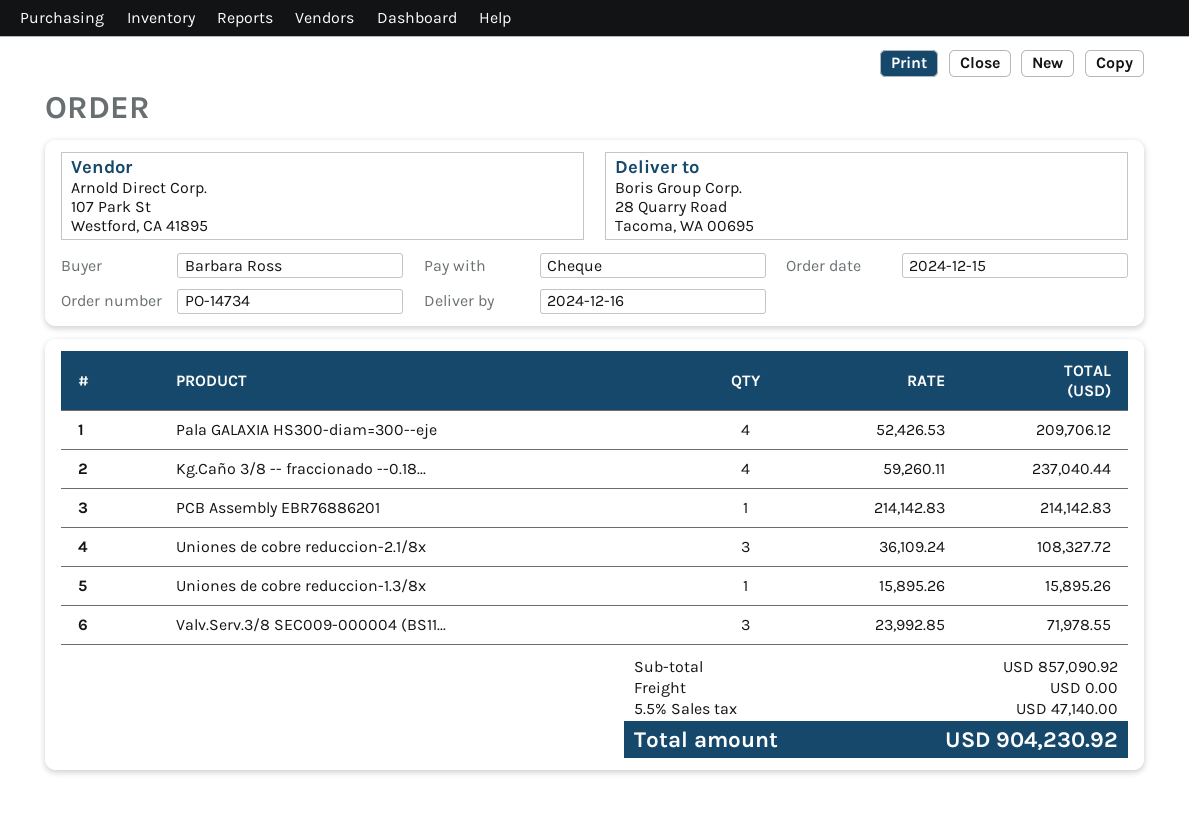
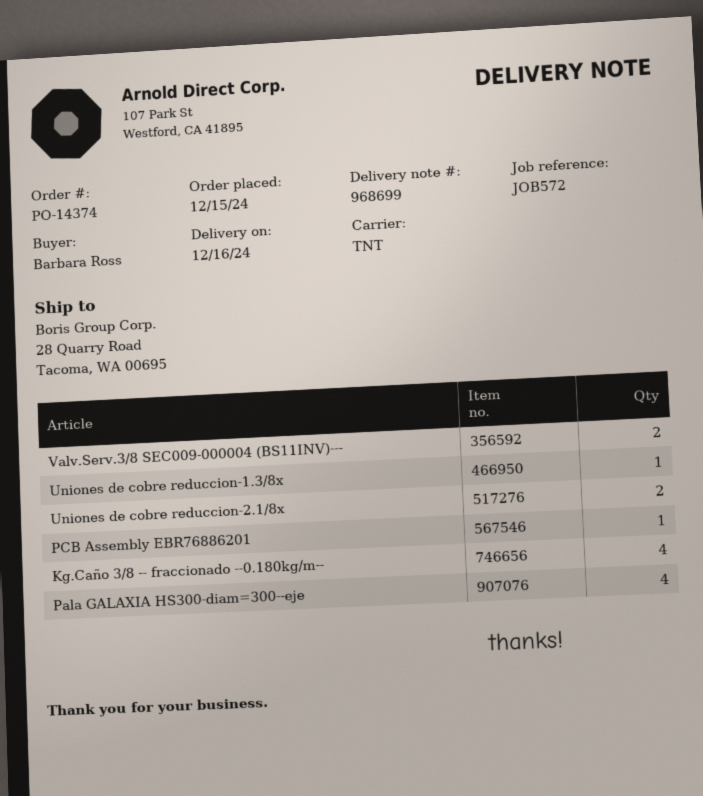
order number: PO-14734 -> PO-14374
Uniones de cobre reduccion-2.1/8x: 3 -> 2
Valv.Serv.3/8 SEC009-000004 (BS11...: 3 -> 2

